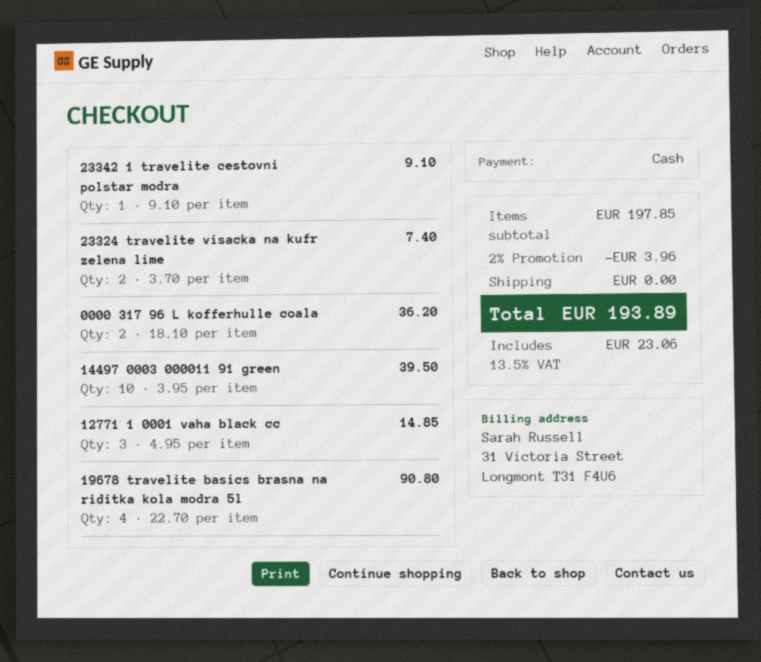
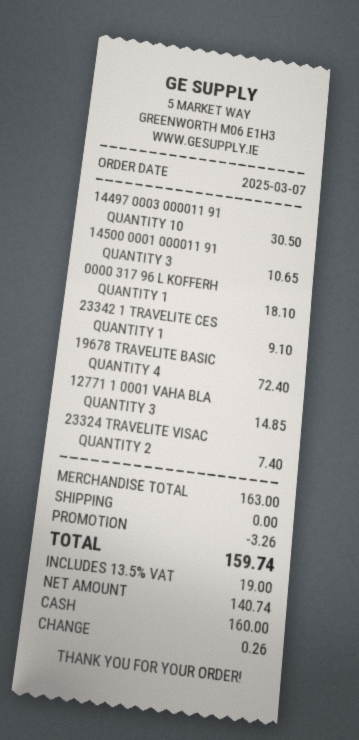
0000 317 96 L kofferhulle coala: 2 for 36.20 -> 1 for 18.10
14497 0003 000011 91 green: 10 for 39.50 -> 10 for 30.50
19678 travelite basics brasna na riditka kola modra 5l: 4 for 90.80 -> 4 for 72.40
14500 0001 000011 91: none -> 3 for 10.65
subtotal: 197.85 -> 163.00
discount: 3.96 -> 3.26
tax: 13.5% = 23.06 -> 13.5% = 19.00
total: 193.89 -> 159.74

